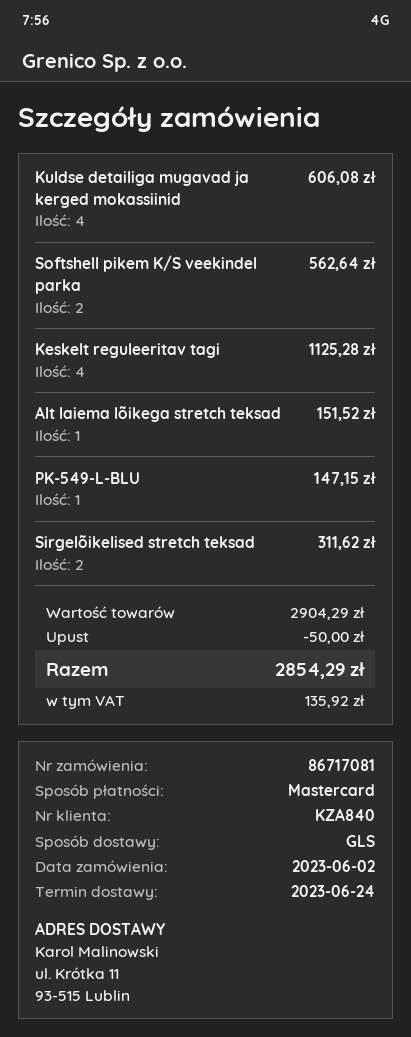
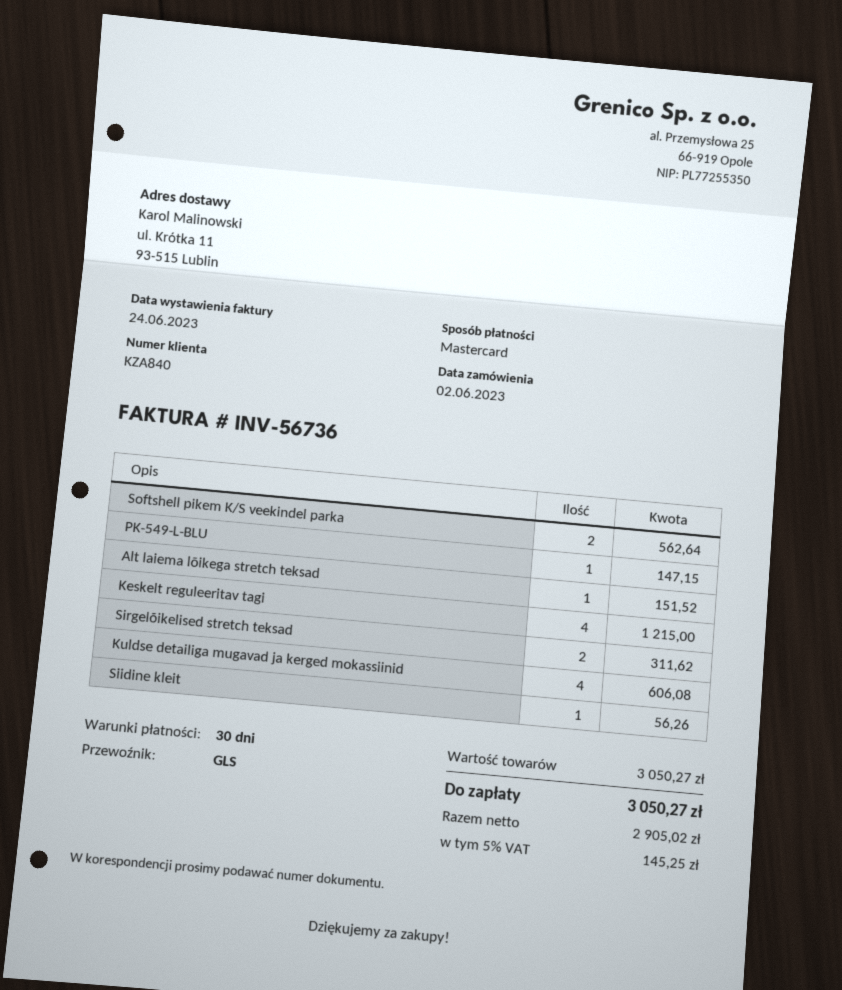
Keskelt reguleeritav tagi: 4 for 1125.28 -> 4 for 1215.00
Siidine kleit: none -> 1 for 56.26
subtotal: 2904.29 -> 3050.27
discount: 50.00 -> none
tax: 135.92 -> 145.25
total: 2854.29 -> 3050.27

